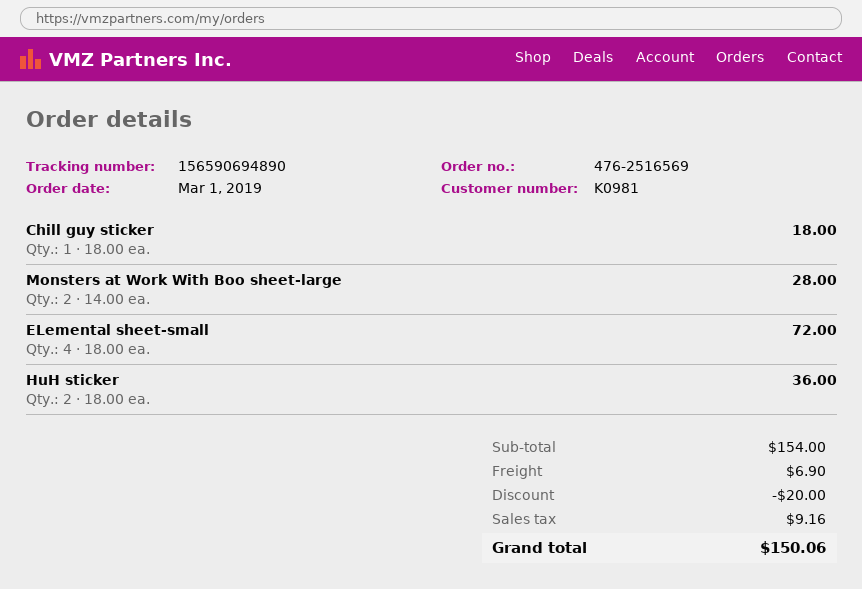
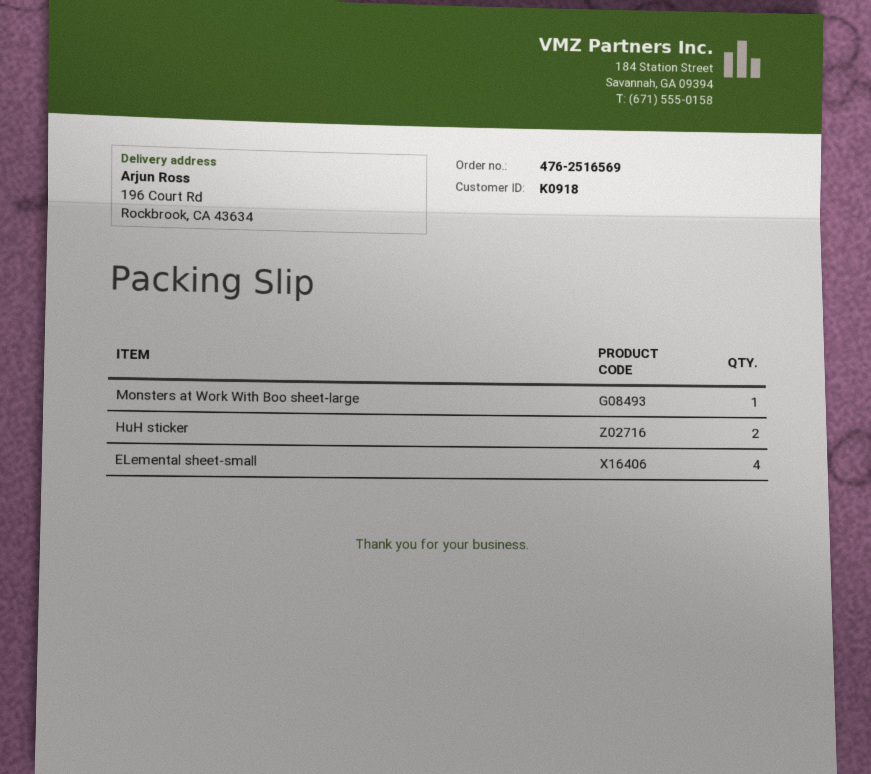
customer number: K0981 -> K0918
Chill guy sticker: 1 -> none
Monsters at Work With Boo sheet-large: 2 -> 1

